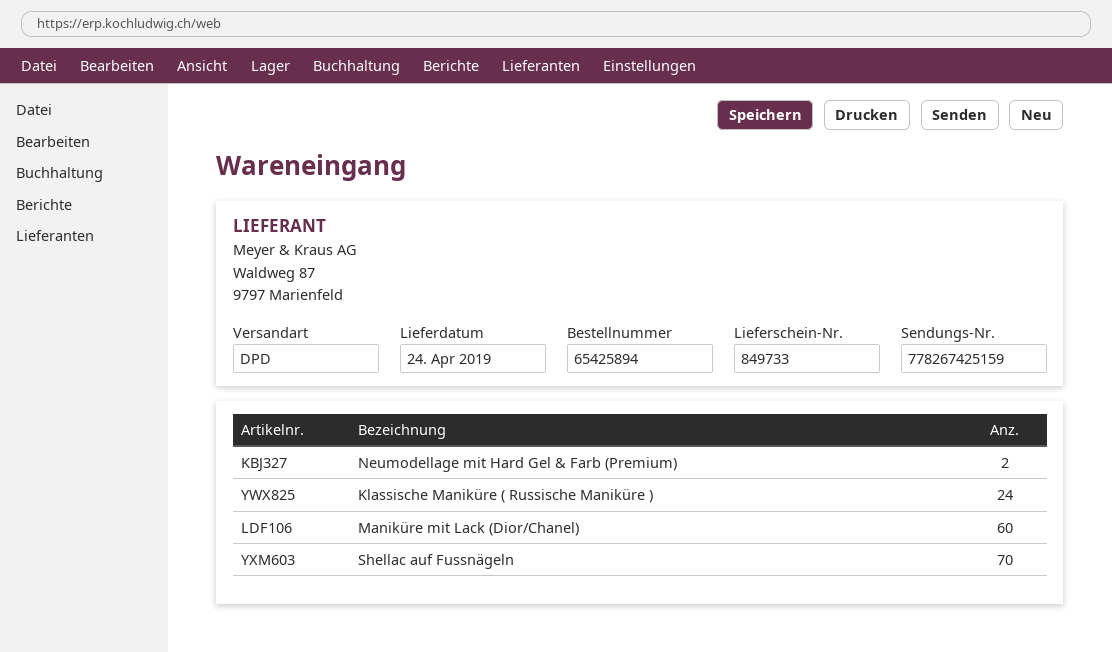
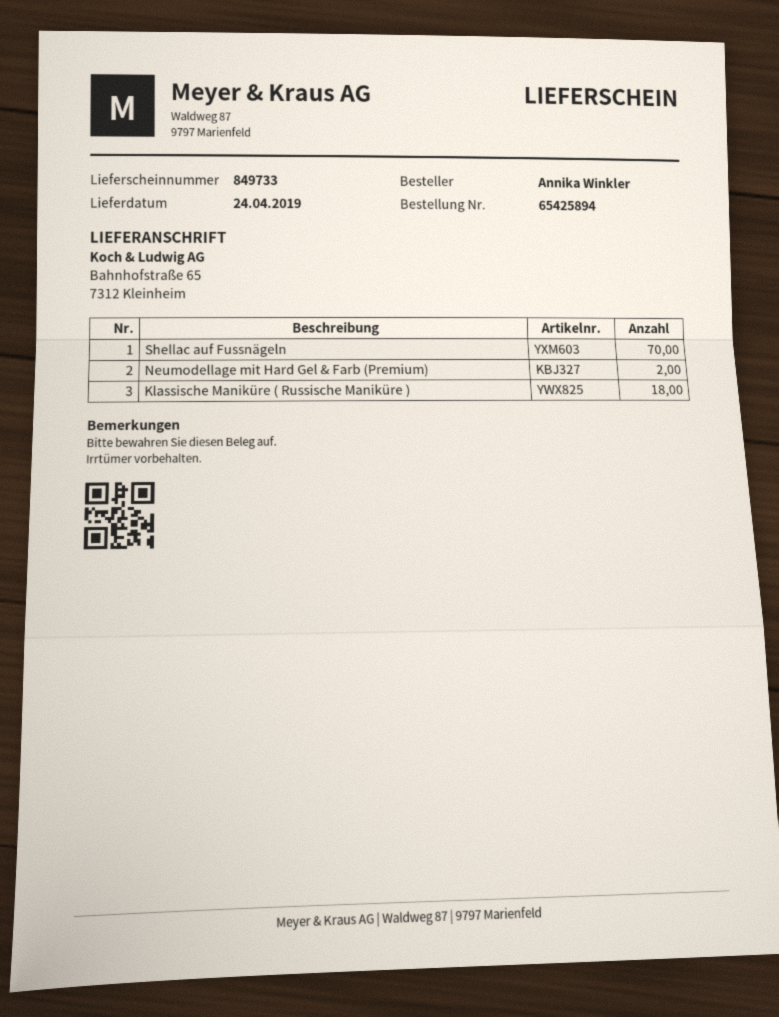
Klassische Maniküre ( Russische Maniküre ): 24 -> 18
Maniküre mit Lack (Dior/Chanel): 60 -> none

